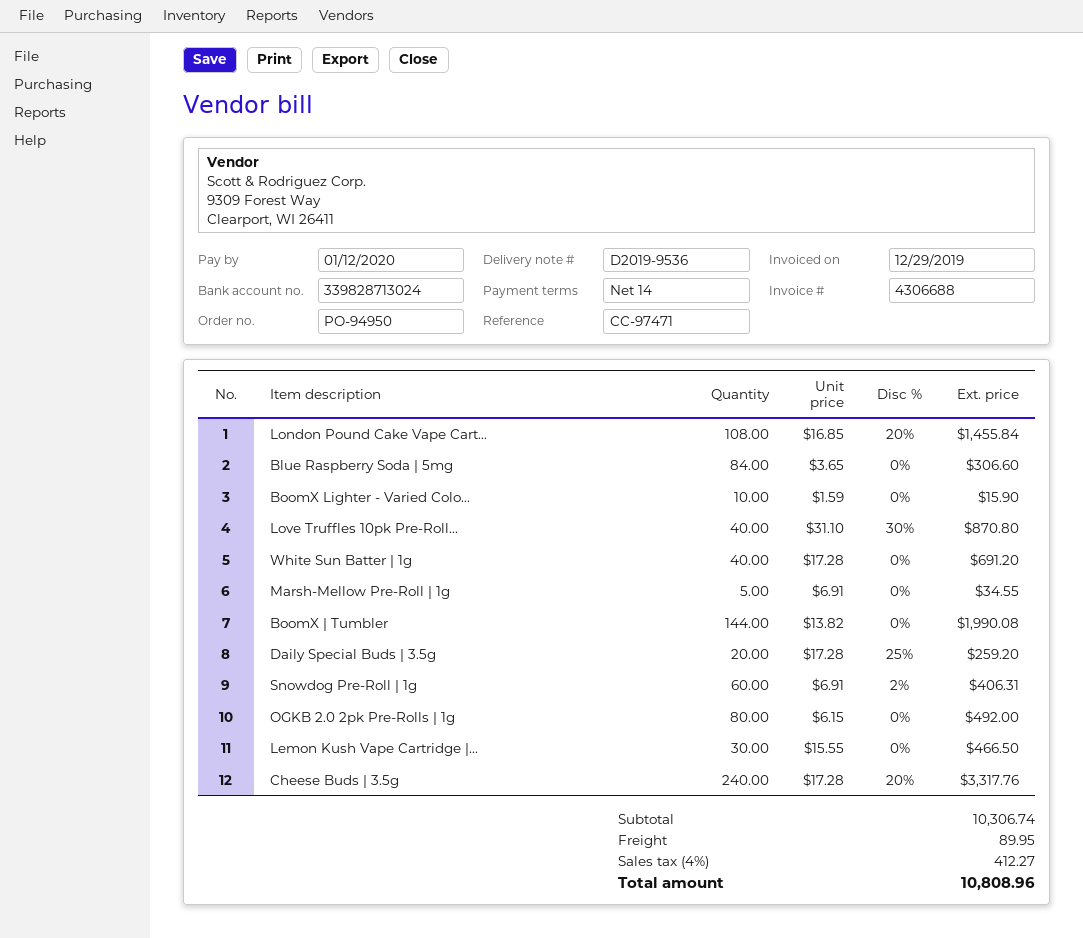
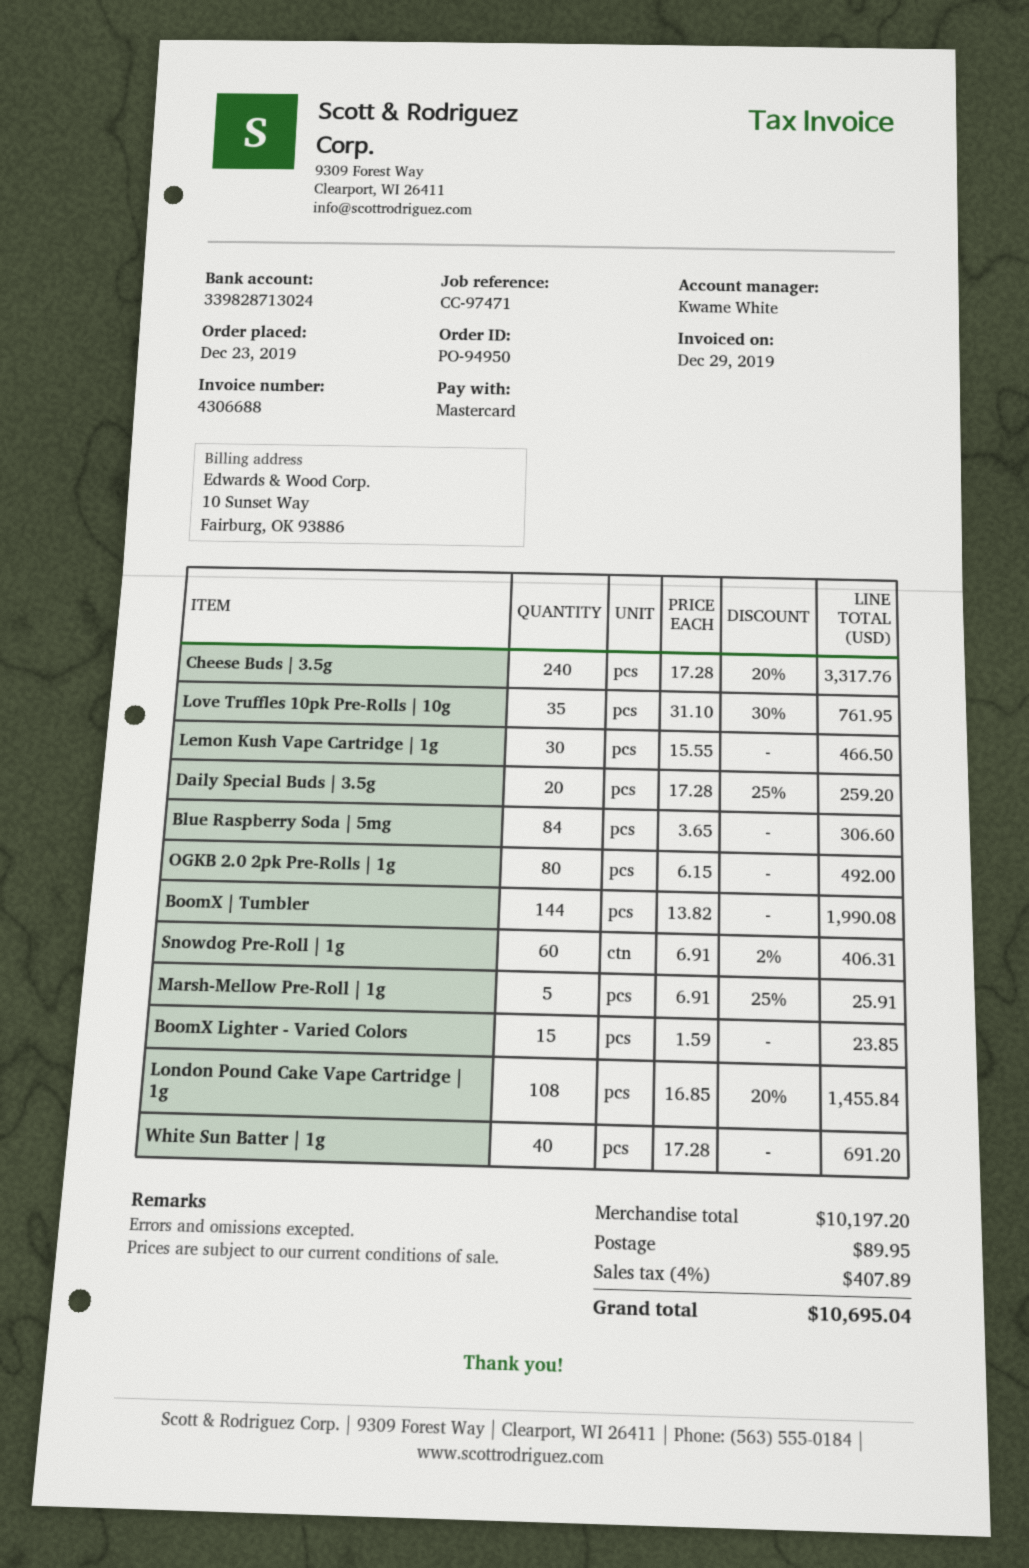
BoomX Lighter - Varied Colo...: 10 x 1.59 = 15.90 -> 15 x 1.59 = 23.85
Love Truffles 10pk Pre-Roll...: 40 x 31.10 - 30% = 870.80 -> 35 x 31.10 - 30% = 761.95
Marsh-Mellow Pre-Roll | 1g: 5 x 6.91 = 34.55 -> 5 x 6.91 - 25% = 25.91
subtotal: 10306.74 -> 10197.20
tax: 4% = 412.27 -> 4% = 407.89
total: 10808.96 -> 10695.04

